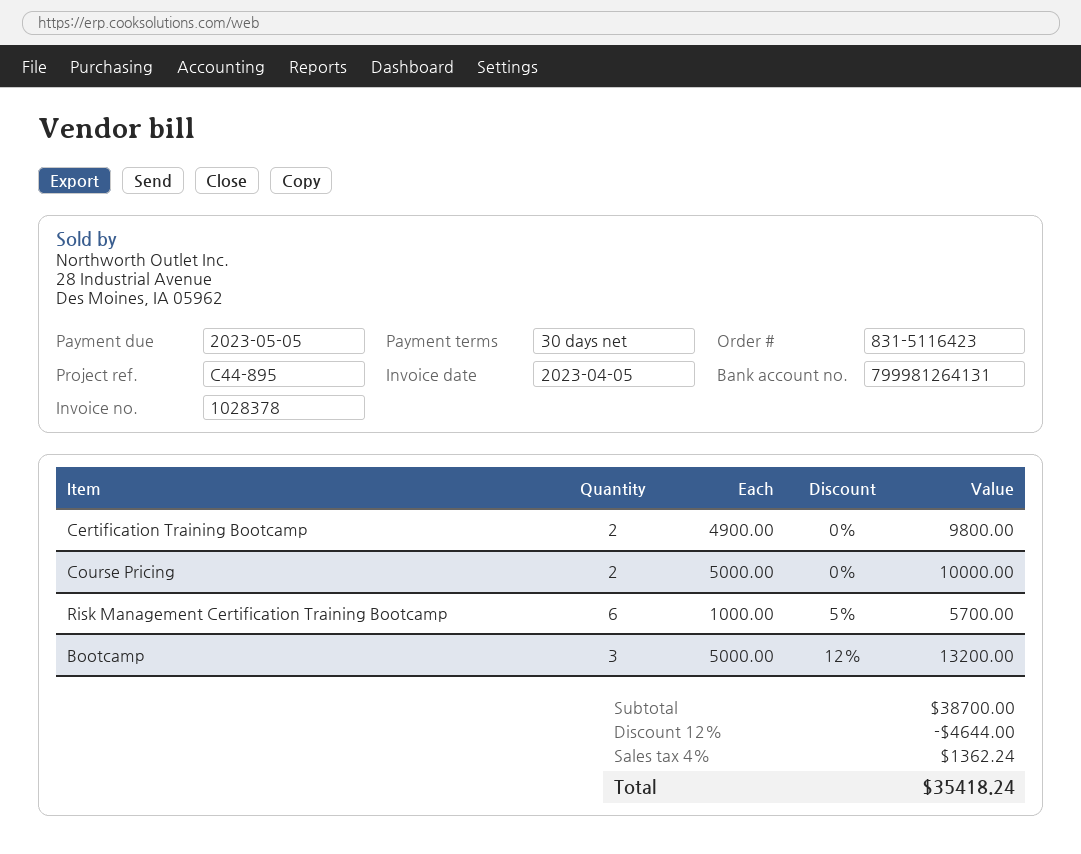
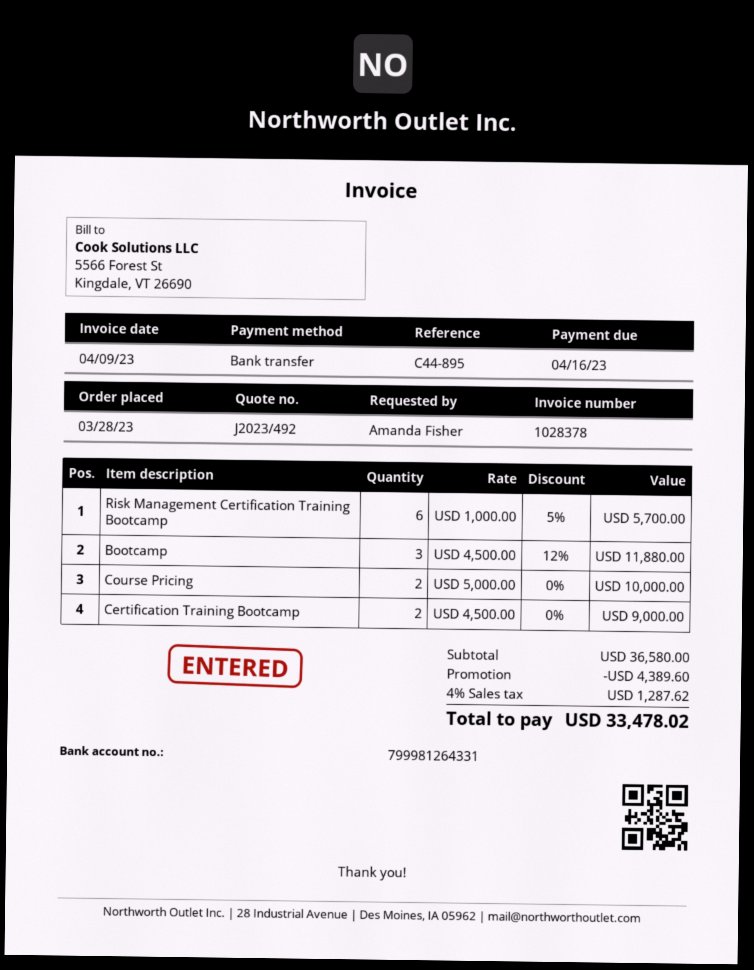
invoice date: 2023-04-05 -> 2023-04-09
due date: 2023-05-05 -> 2023-04-16
bank account: 799981264131 -> 799981264331
Certification Training Bootcamp: 2 x 4900.00 = 9800.00 -> 2 x 4500.00 = 9000.00
Bootcamp: 3 x 5000.00 - 12% = 13200.00 -> 3 x 4500.00 - 12% = 11880.00
subtotal: 38700.00 -> 36580.00
discount: 4644.00 -> 4389.60
tax: 4% = 1362.24 -> 4% = 1287.62
total: 35418.24 -> 33478.02

